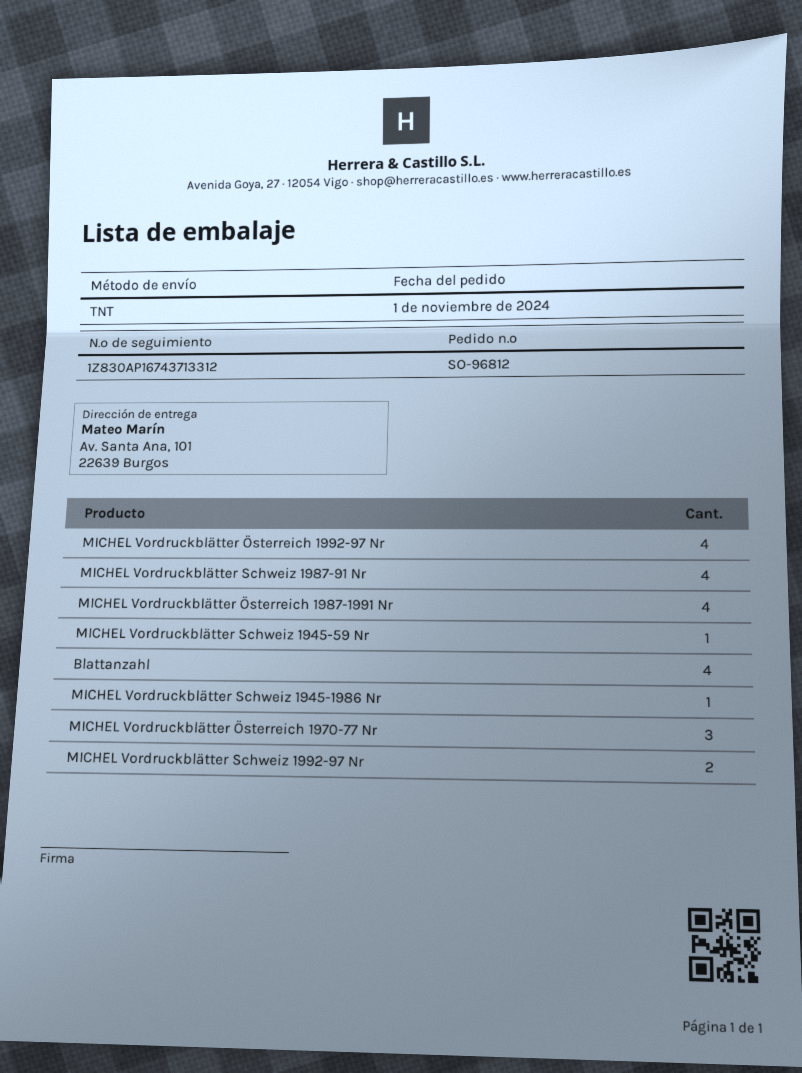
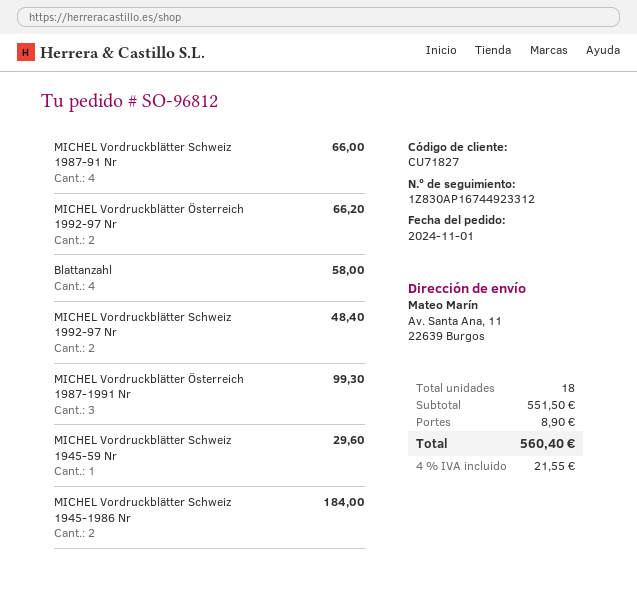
tracking number: 1Z830AP16743713312 -> 1Z830AP16744923312
ship to: Av. Santa Ana, 101, 22639 Burgos -> Av. Santa Ana, 11, 22639 Burgos
MICHEL Vordruckblätter Österreich 1992-97 Nr: 4 -> 2
MICHEL Vordruckblätter Österreich 1987-1991 Nr: 4 -> 3
MICHEL Vordruckblätter Schweiz 1945-1986 Nr: 1 -> 2
MICHEL Vordruckblätter Österreich 1970-77 Nr: 3 -> none

